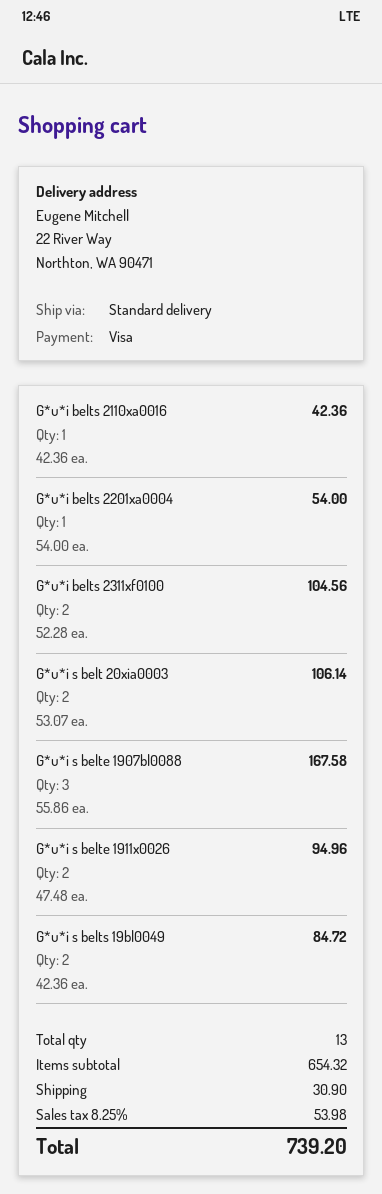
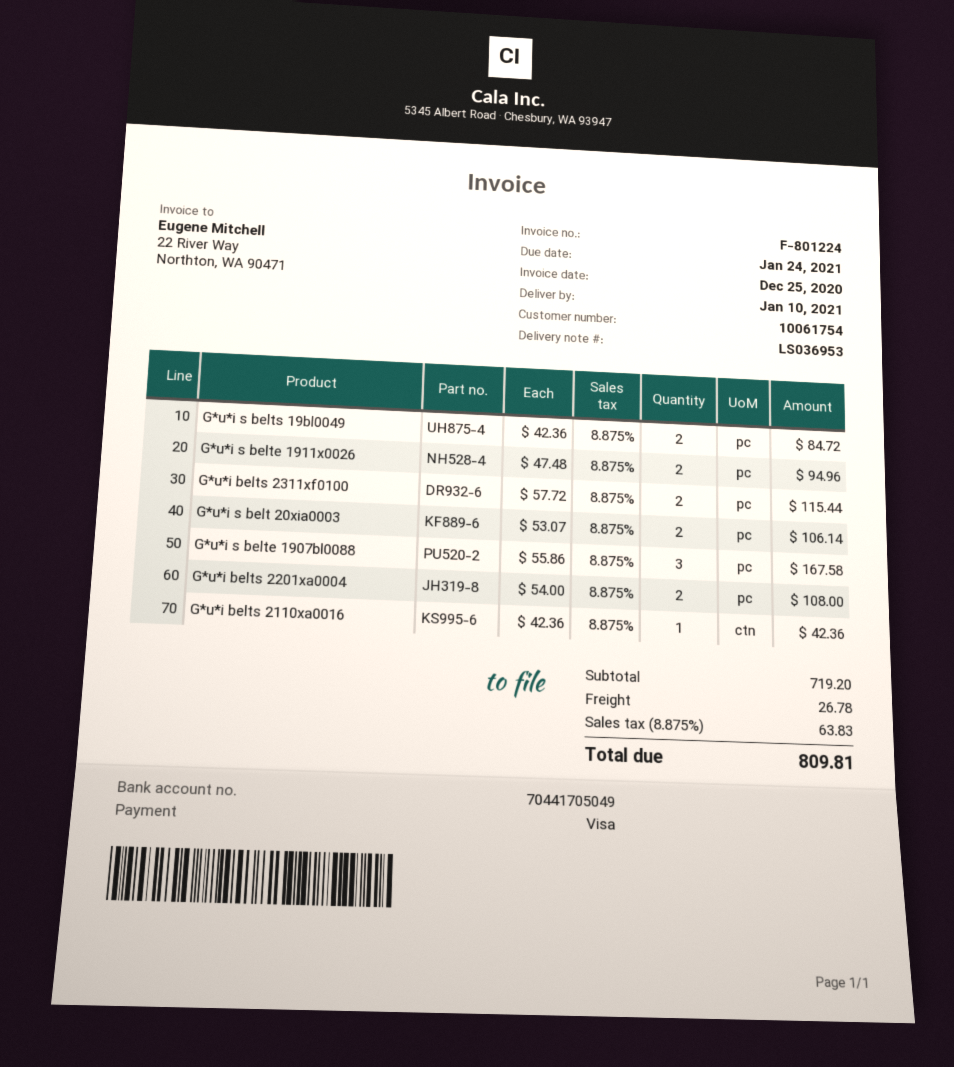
G*u*i belts 2201xa0004: 1 x 54.00 = 54.00 -> 2 x 54.00 = 108.00
G*u*i belts 2311xf0100: 2 x 52.28 = 104.56 -> 2 x 57.72 = 115.44
subtotal: 654.32 -> 719.20
shipping: 30.90 -> 26.78
tax: 8.25% = 53.98 -> 8.875% = 63.83
total: 739.20 -> 809.81

